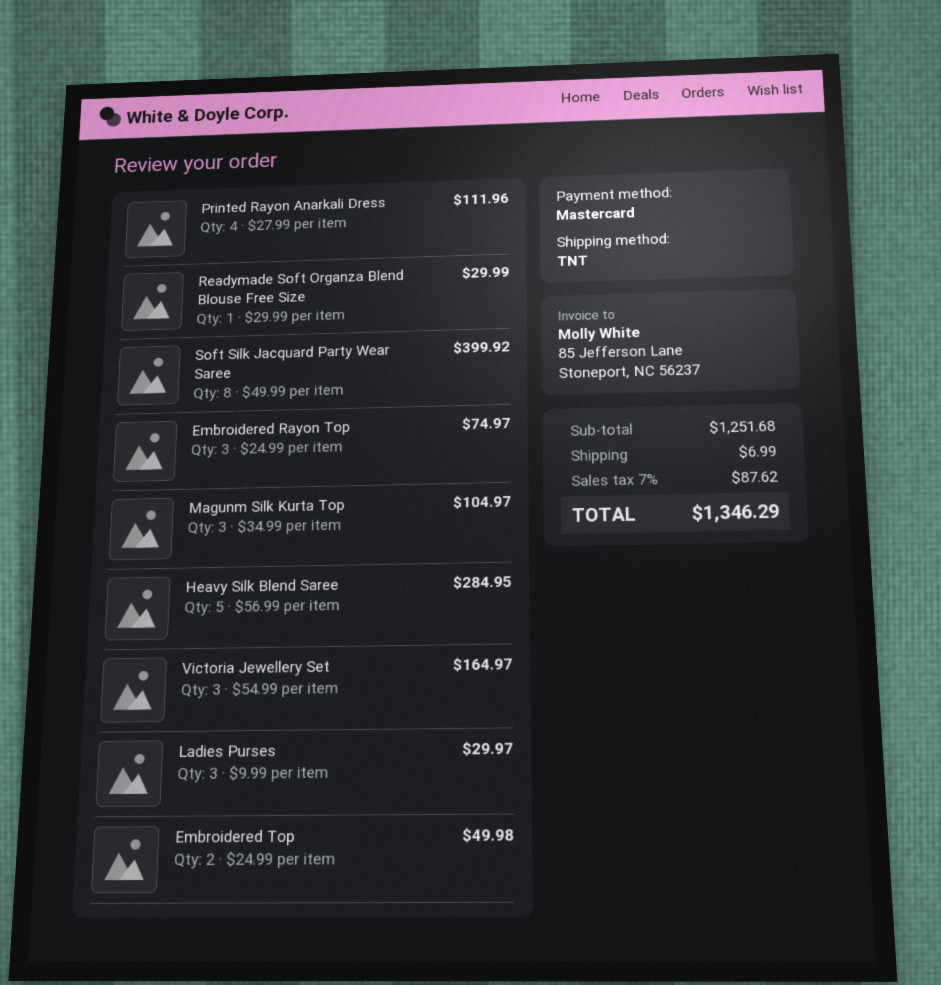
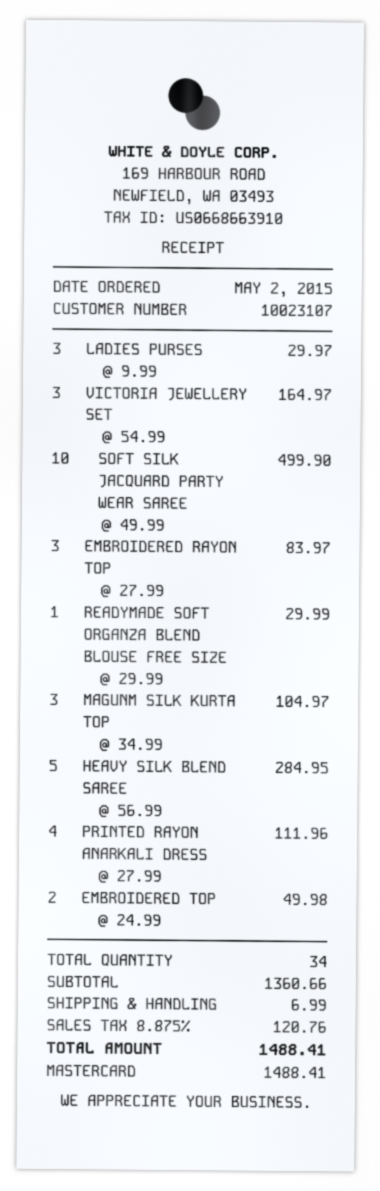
Soft Silk Jacquard Party Wear Saree: 8 x 49.99 = 399.92 -> 10 x 49.99 = 499.90
Embroidered Rayon Top: 3 x 24.99 = 74.97 -> 3 x 27.99 = 83.97
subtotal: 1251.68 -> 1360.66
tax: 7% = 87.62 -> 8.875% = 120.76
total: 1346.29 -> 1488.41

